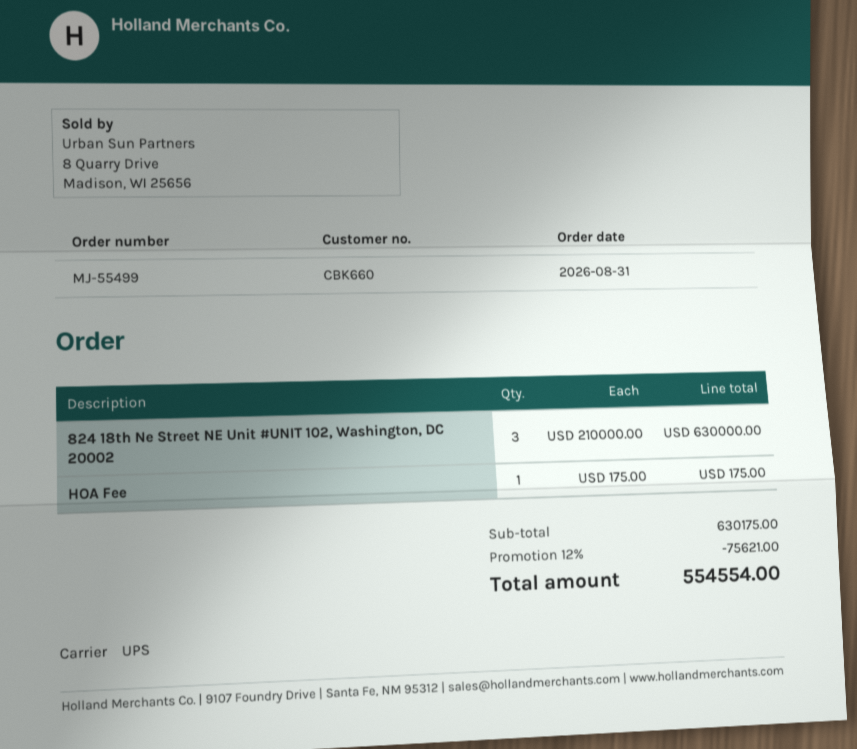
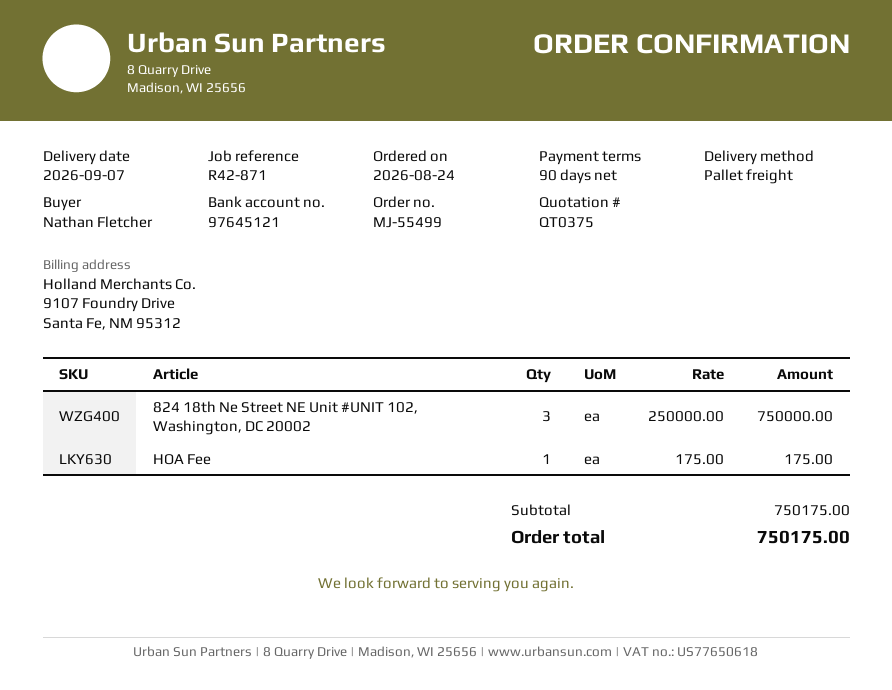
order date: 2026-08-31 -> 2026-08-24
shipping method: UPS -> pallet freight
824 18th Ne Street NE Unit #UNIT 102, Washington, DC 20002: 3 x 210000.00 = 630000.00 -> 3 x 250000.00 = 750000.00
subtotal: 630175.00 -> 750175.00
discount: 12% = 75621.00 -> none
total: 554554.00 -> 750175.00

